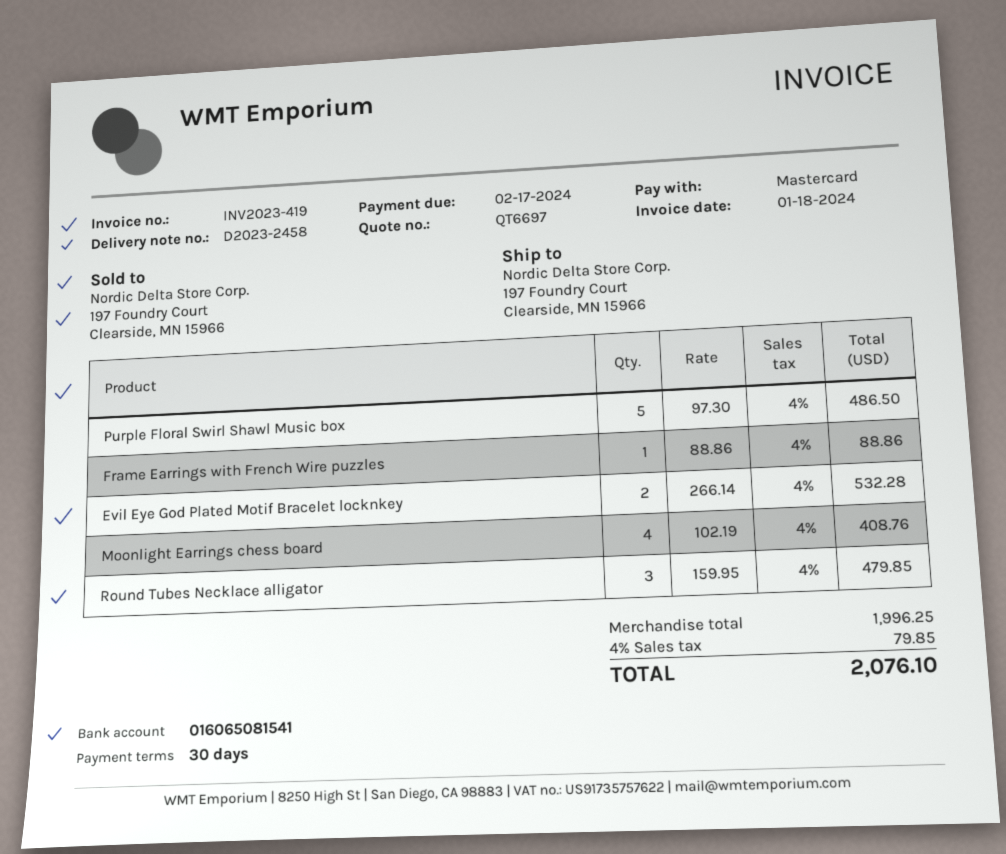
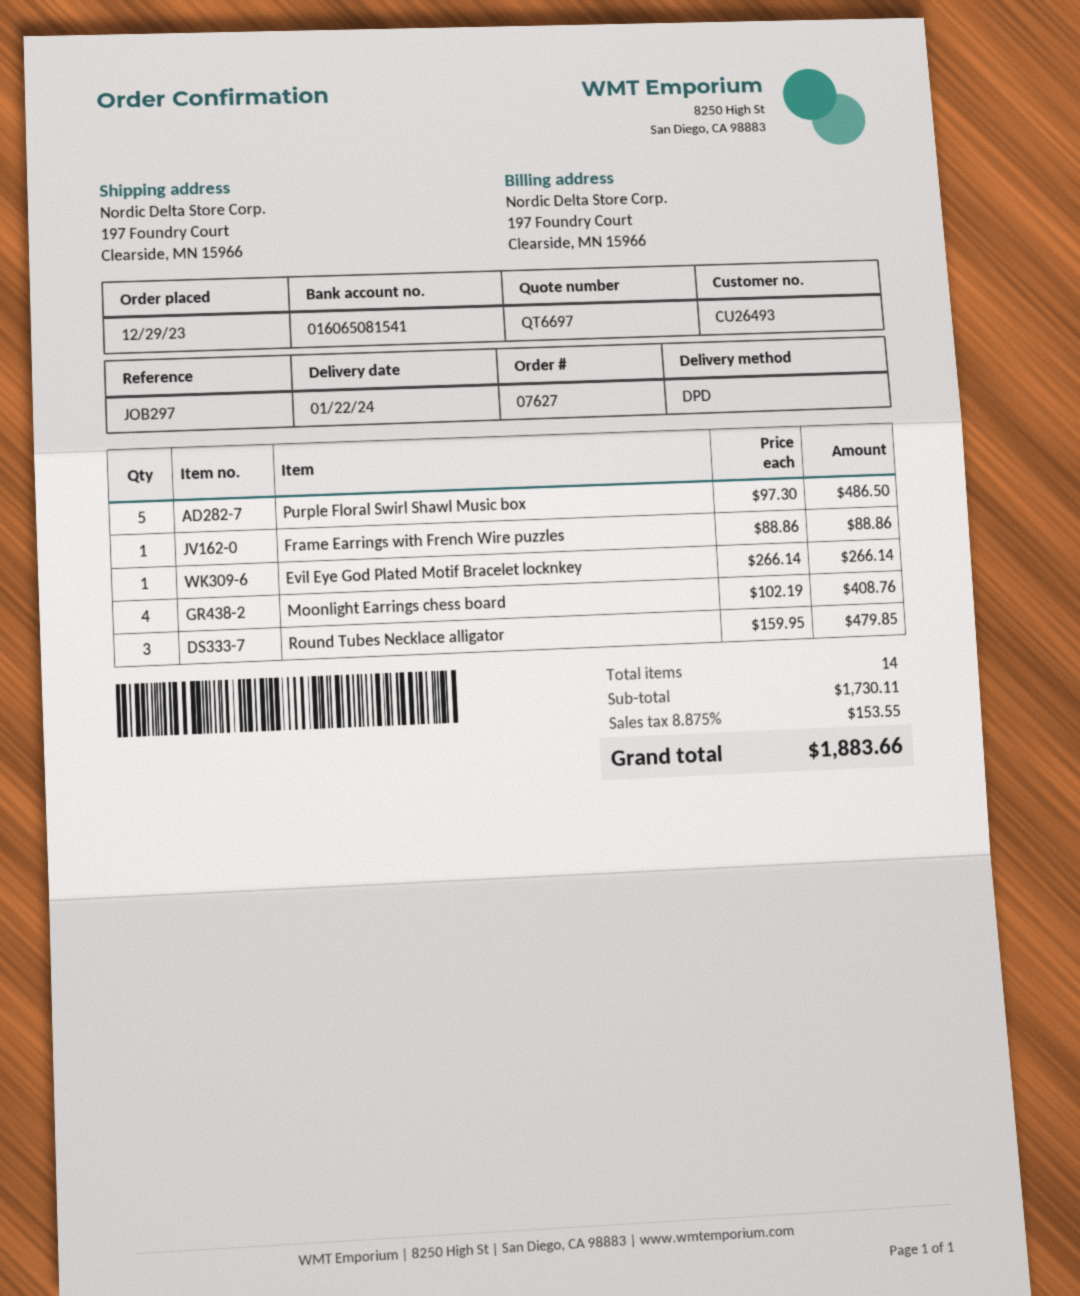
Evil Eye God Plated Motif Bracelet locknkey: 2 x 266.14 = 532.28 -> 1 x 266.14 = 266.14
subtotal: 1996.25 -> 1730.11
tax: 4% = 79.85 -> 8.875% = 153.55
total: 2076.10 -> 1883.66

